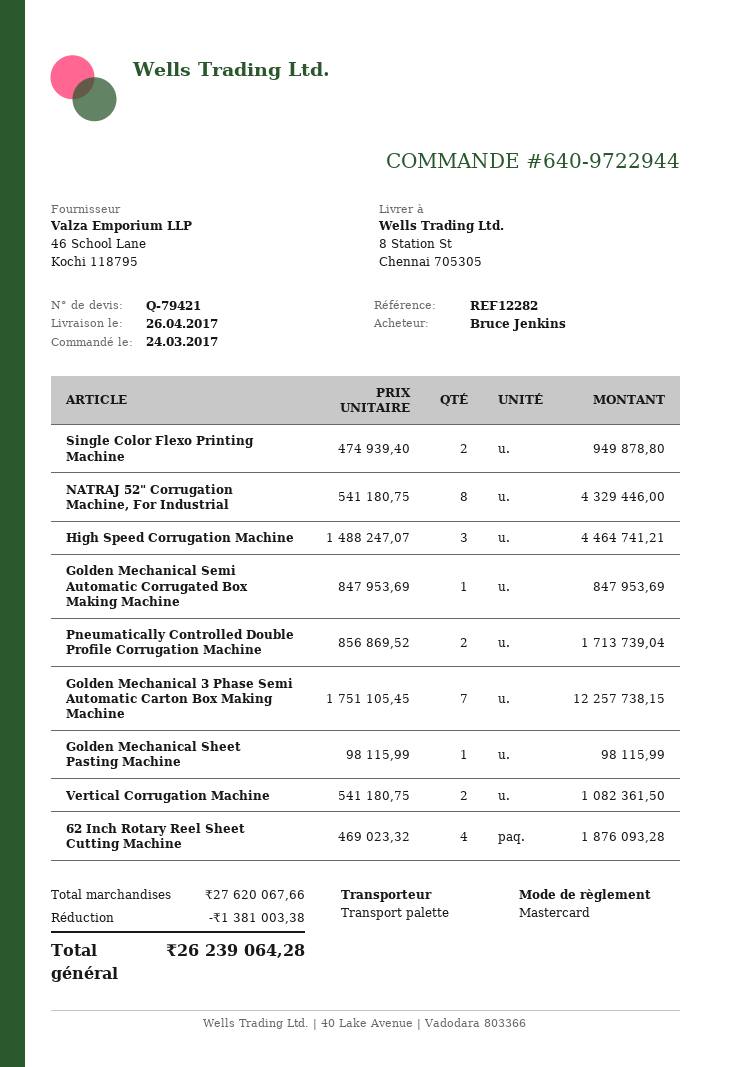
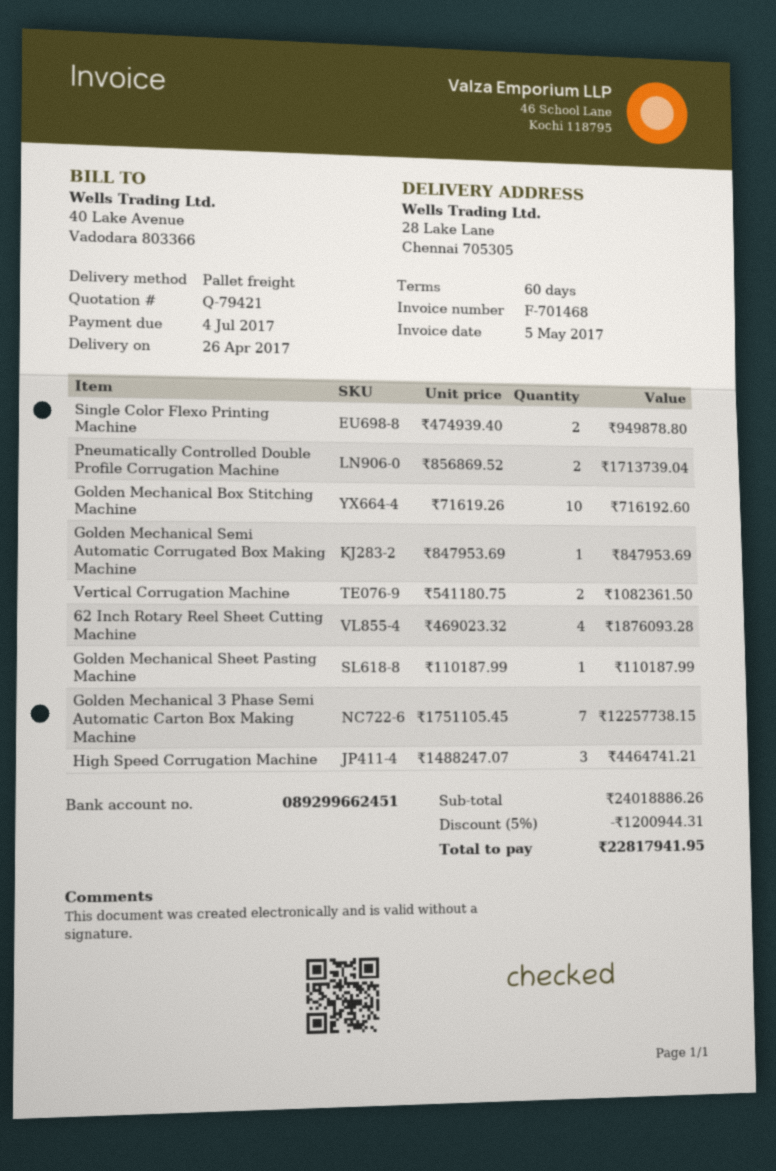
ship to: 8 Station St, Chennai 705305 -> 28 Lake Lane, Chennai 705305
NATRAJ 52" Corrugation Machine, For Industrial: 8 x 541180.75 = 4329446.00 -> none
Golden Mechanical Sheet Pasting Machine: 1 x 98115.99 = 98115.99 -> 1 x 110187.99 = 110187.99
Golden Mechanical Box Stitching Machine: none -> 10 x 71619.26 = 716192.60
subtotal: 27620067.66 -> 24018886.26
discount: 1381003.38 -> 1200944.31
total: 26239064.28 -> 22817941.95

